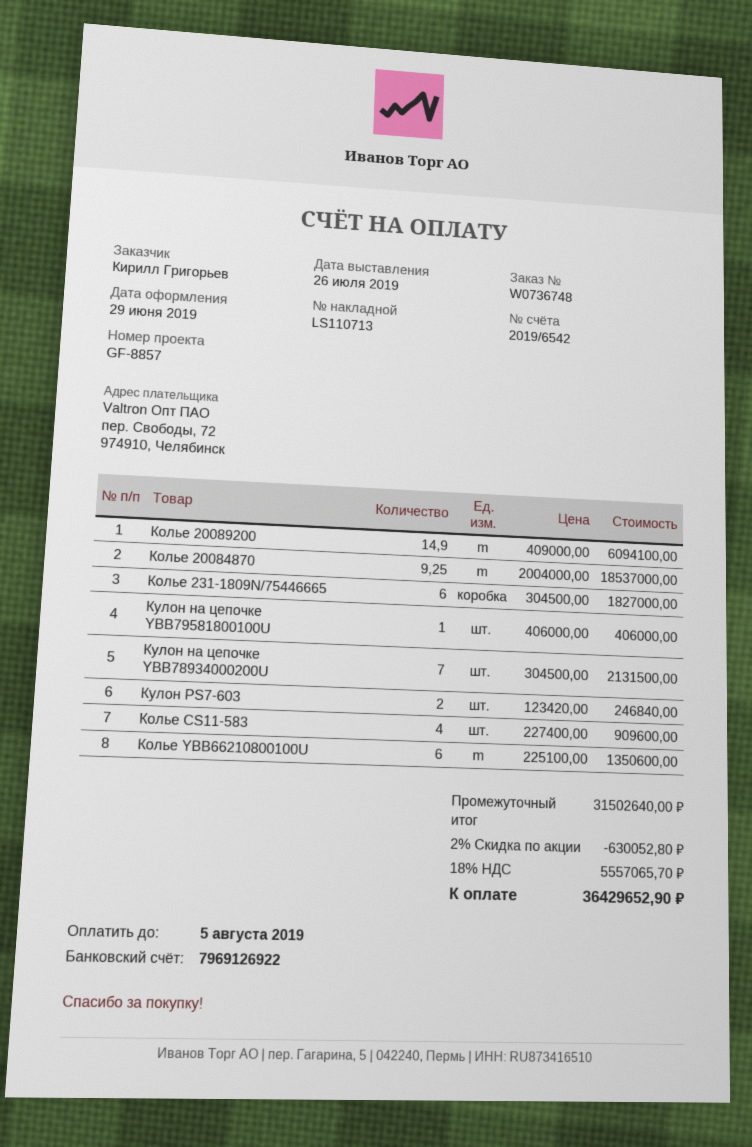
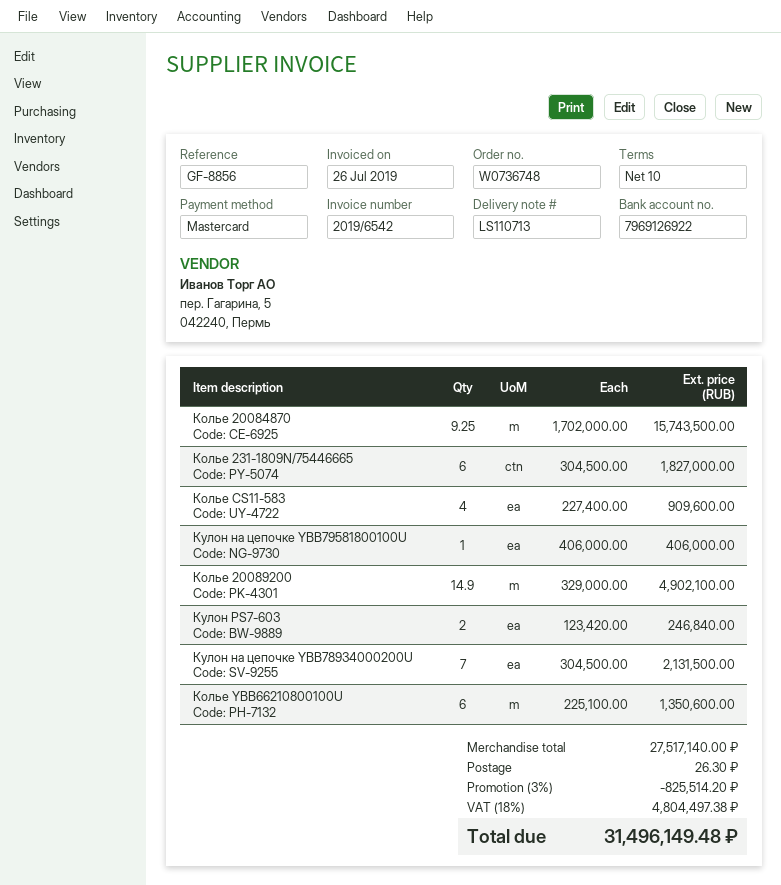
reference: GF-8857 -> GF-8856
Колье 20089200: 14.9 x 409000.00 = 6094100.00 -> 14.9 x 329000.00 = 4902100.00
Колье 20084870: 9.25 x 2004000.00 = 18537000.00 -> 9.25 x 1702000.00 = 15743500.00
subtotal: 31502640.00 -> 27517140.00
discount: 2% = 630052.80 -> 3% = 825514.20
shipping: none -> 26.30
tax: 18% = 5557065.70 -> 18% = 4804497.38
total: 36429652.90 -> 31496149.48

